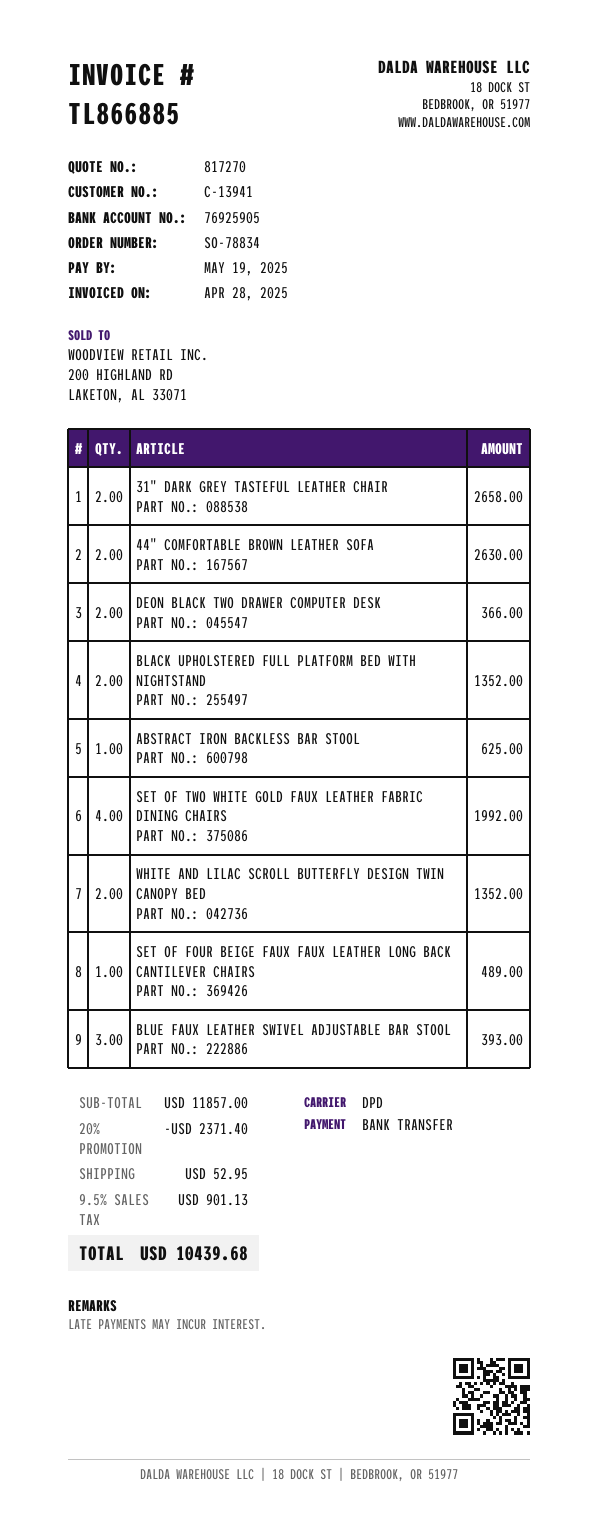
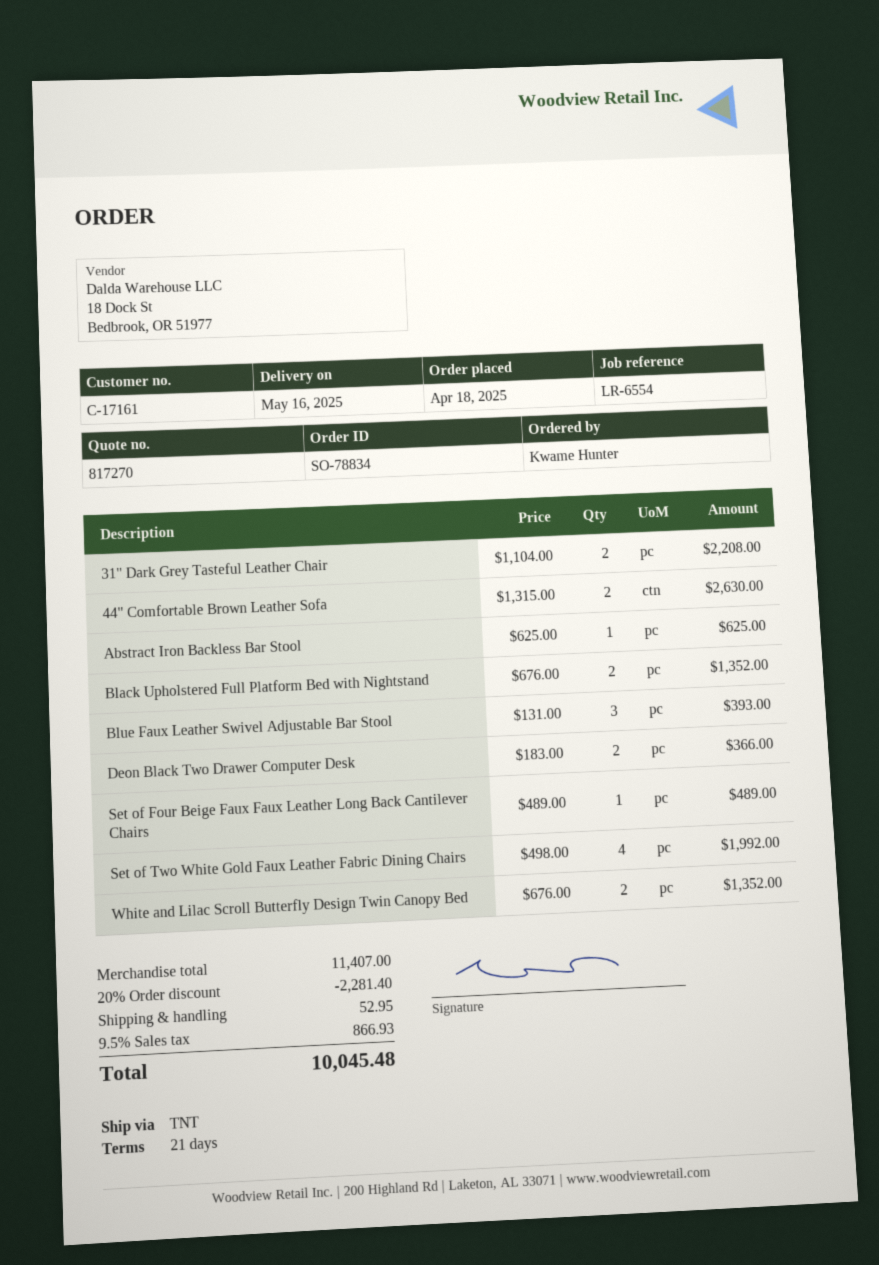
customer number: C-13941 -> C-17161
shipping method: DPD -> TNT
31" DARK GREY TASTEFUL LEATHER CHAIR: 2 for 2658.00 -> 2 for 2208.00
subtotal: 11857.00 -> 11407.00
discount: 20% = 2371.40 -> 20% = 2281.40
tax: 9.5% = 901.13 -> 9.5% = 866.93
total: 10439.68 -> 10045.48

